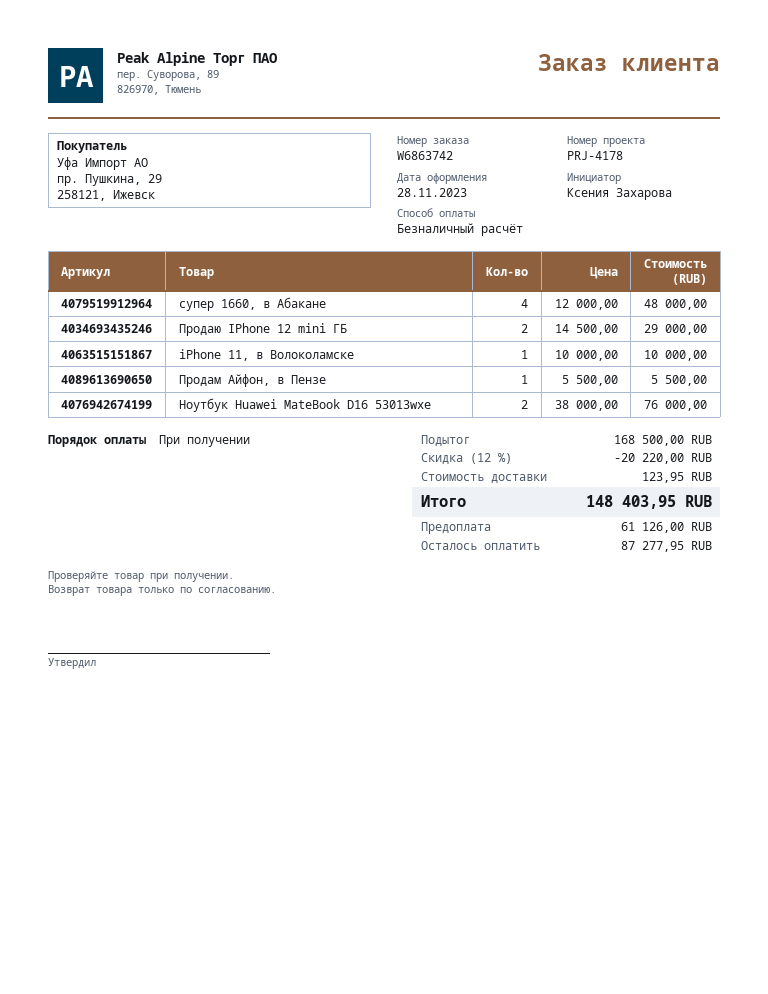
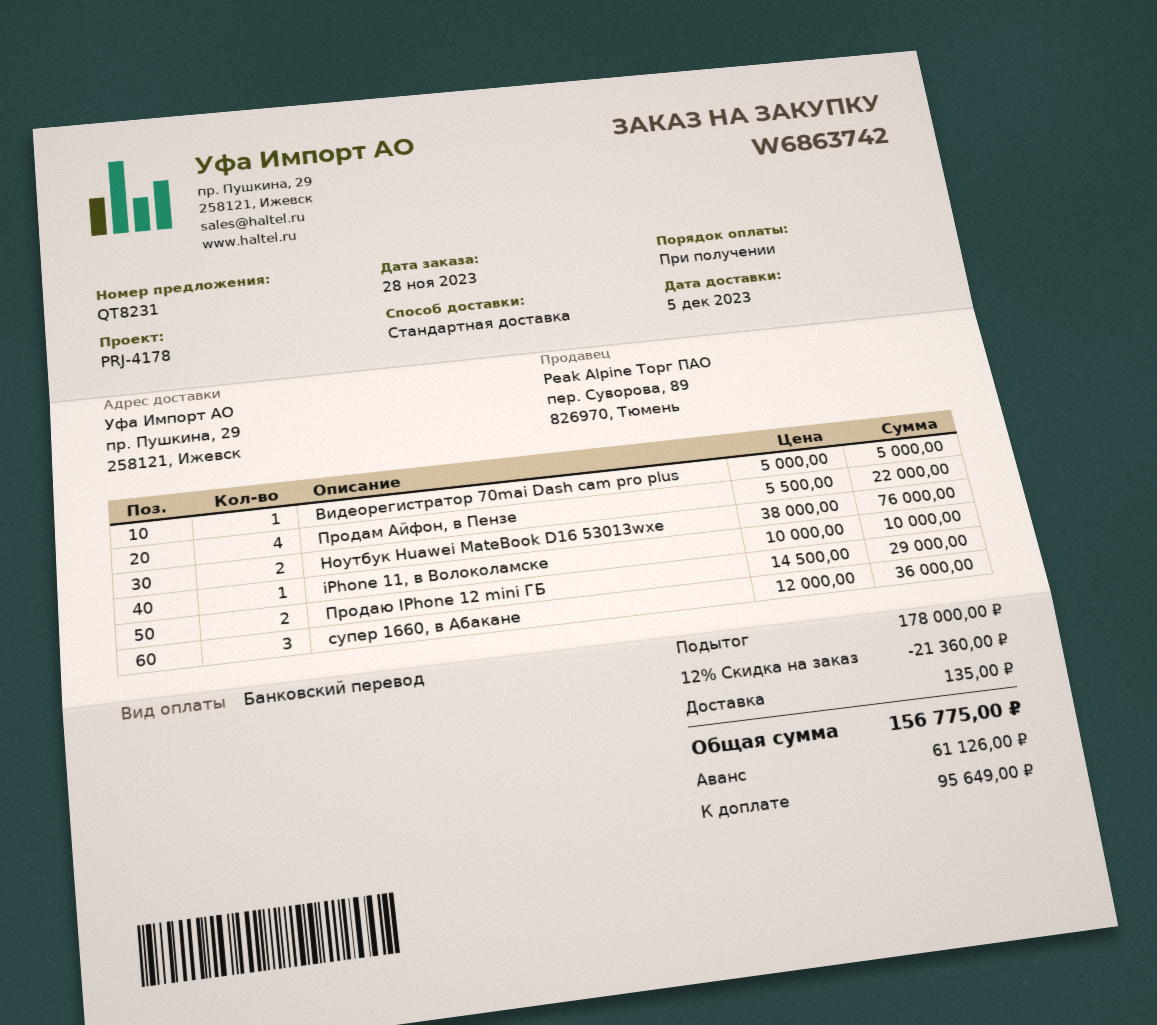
супер 1660, в Абакане: 4 x 12000.00 = 48000.00 -> 3 x 12000.00 = 36000.00
Продам Айфон, в Пензе: 1 x 5500.00 = 5500.00 -> 4 x 5500.00 = 22000.00
Видеорегистратор 70mai Dash cam pro plus: none -> 1 x 5000.00 = 5000.00
subtotal: 168500.00 -> 178000.00
discount: 12% = 20220.00 -> 12% = 21360.00
shipping: 123.95 -> 135.00
total: 148403.95 -> 156775.00
balance: 87277.95 -> 95649.00

